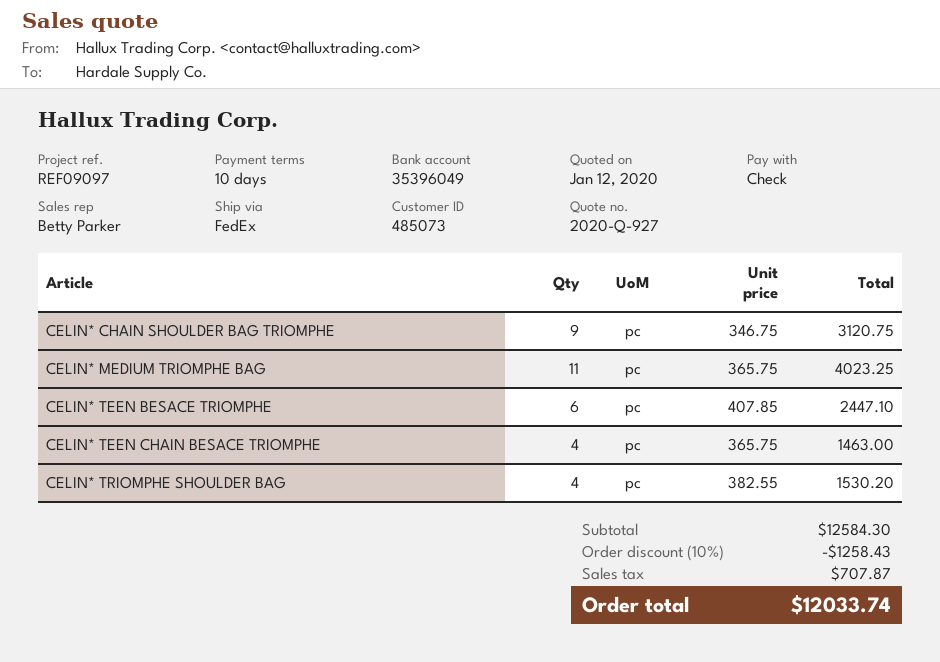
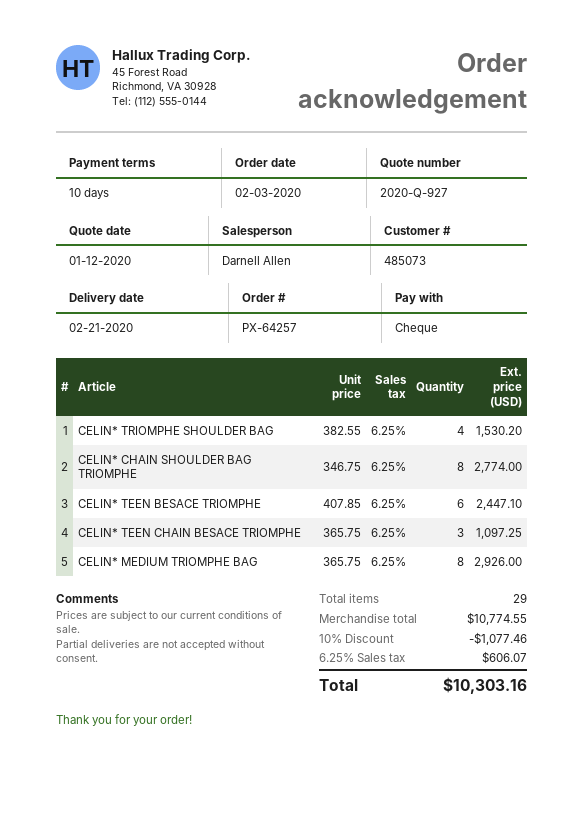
sales rep: Betty Parker -> Darnell Allen
CELIN* CHAIN SHOULDER BAG TRIOMPHE: 9 x 346.75 = 3120.75 -> 8 x 346.75 = 2774.00
CELIN* MEDIUM TRIOMPHE BAG: 11 x 365.75 = 4023.25 -> 8 x 365.75 = 2926.00
CELIN* TEEN CHAIN BESACE TRIOMPHE: 4 x 365.75 = 1463.00 -> 3 x 365.75 = 1097.25
subtotal: 12584.30 -> 10774.55
discount: 10% = 1258.43 -> 10% = 1077.46
tax: 707.87 -> 606.07
total: 12033.74 -> 10303.16

